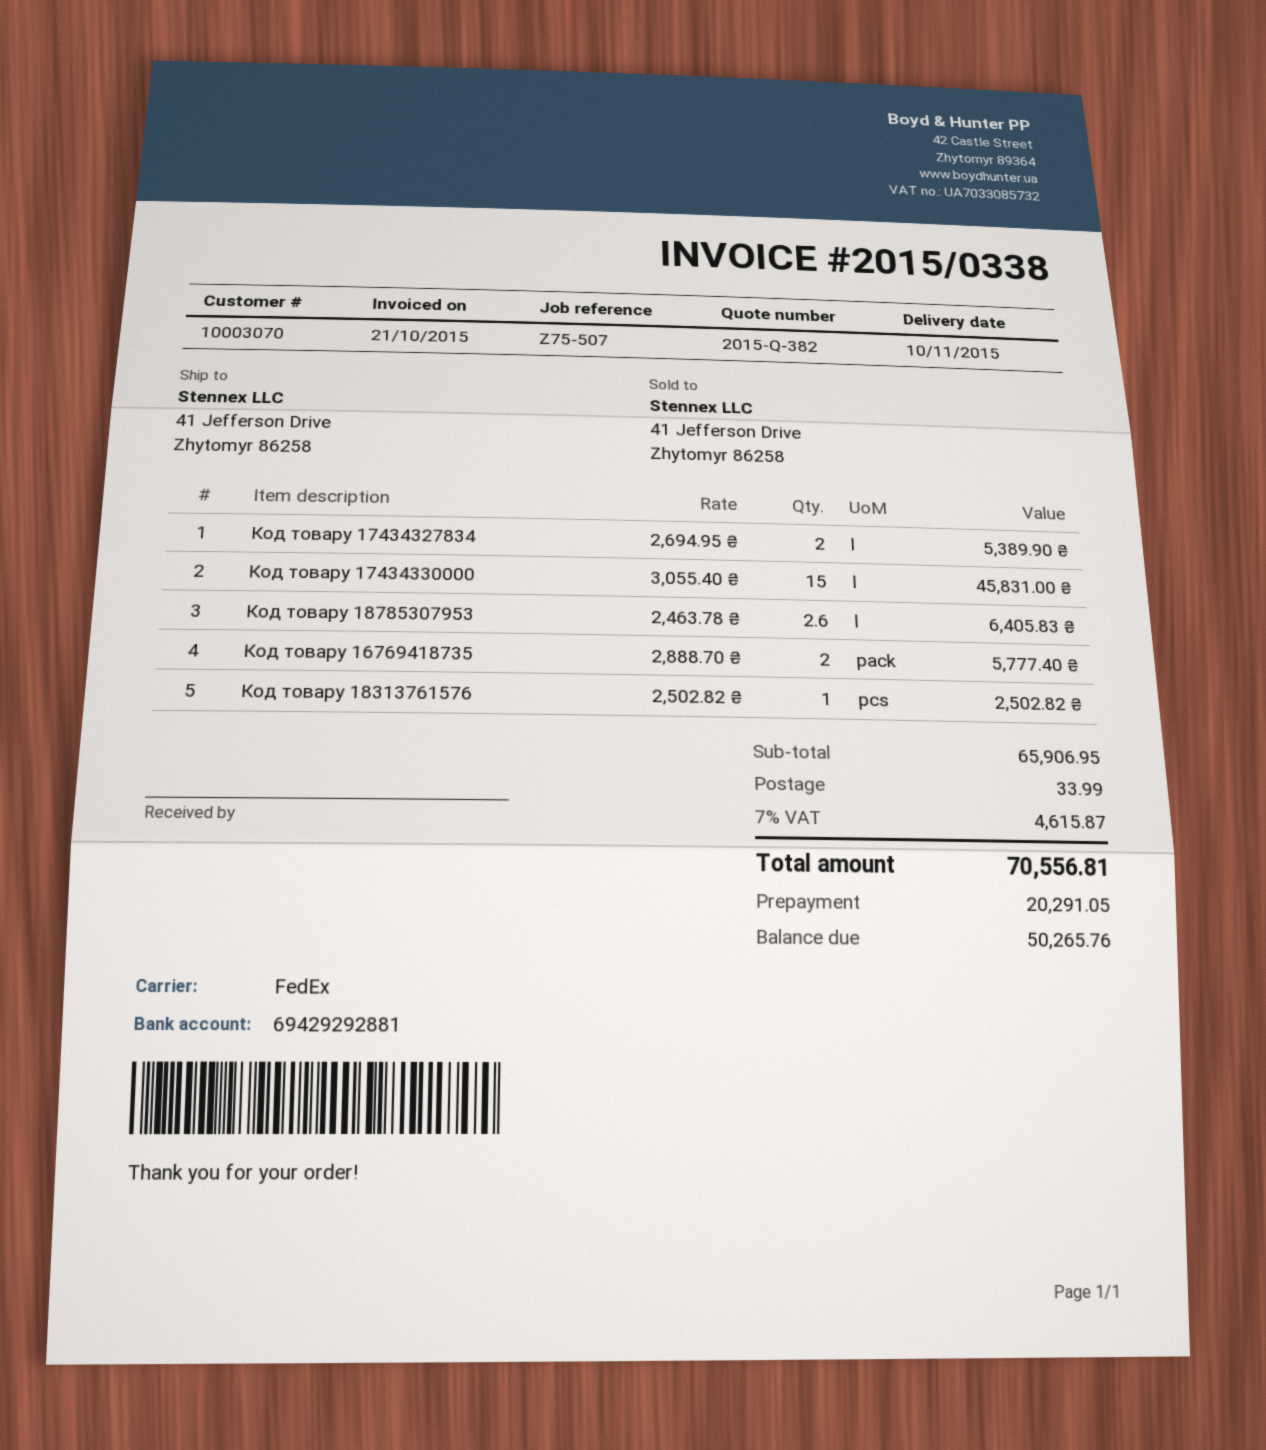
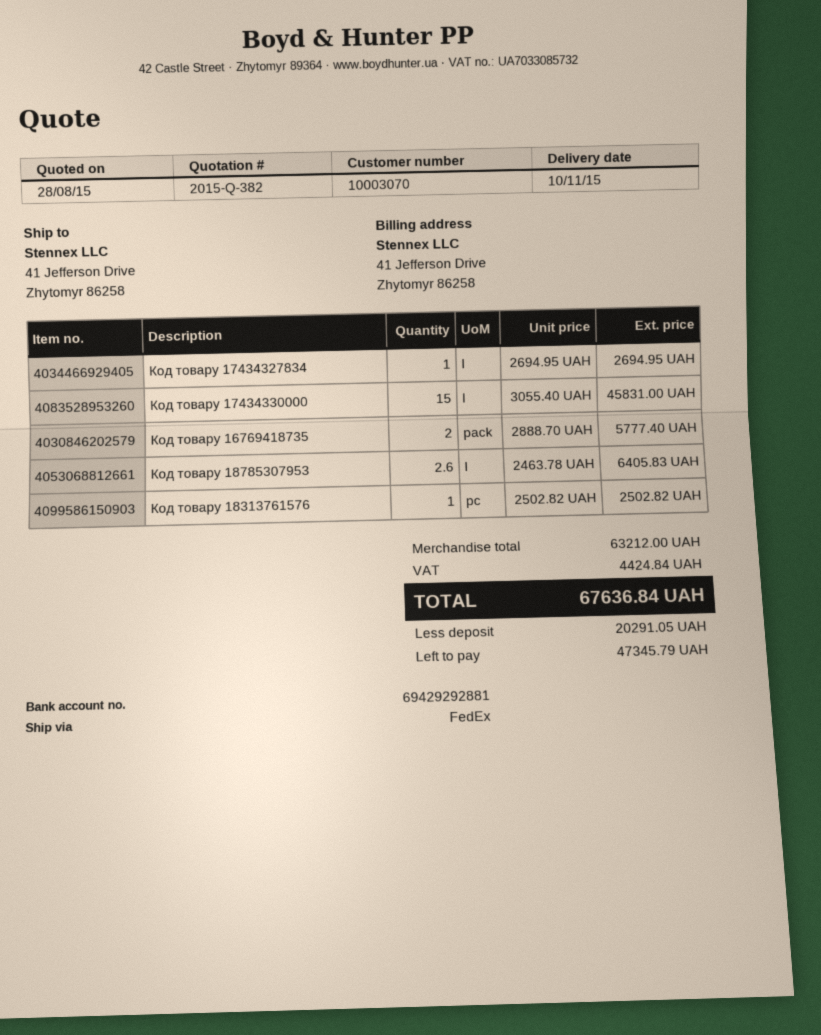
Код товару 17434327834: 2 x 2694.95 = 5389.90 -> 1 x 2694.95 = 2694.95
subtotal: 65906.95 -> 63212.00
shipping: 33.99 -> none
tax: 4615.87 -> 4424.84
total: 70556.81 -> 67636.84
balance: 50265.76 -> 47345.79

